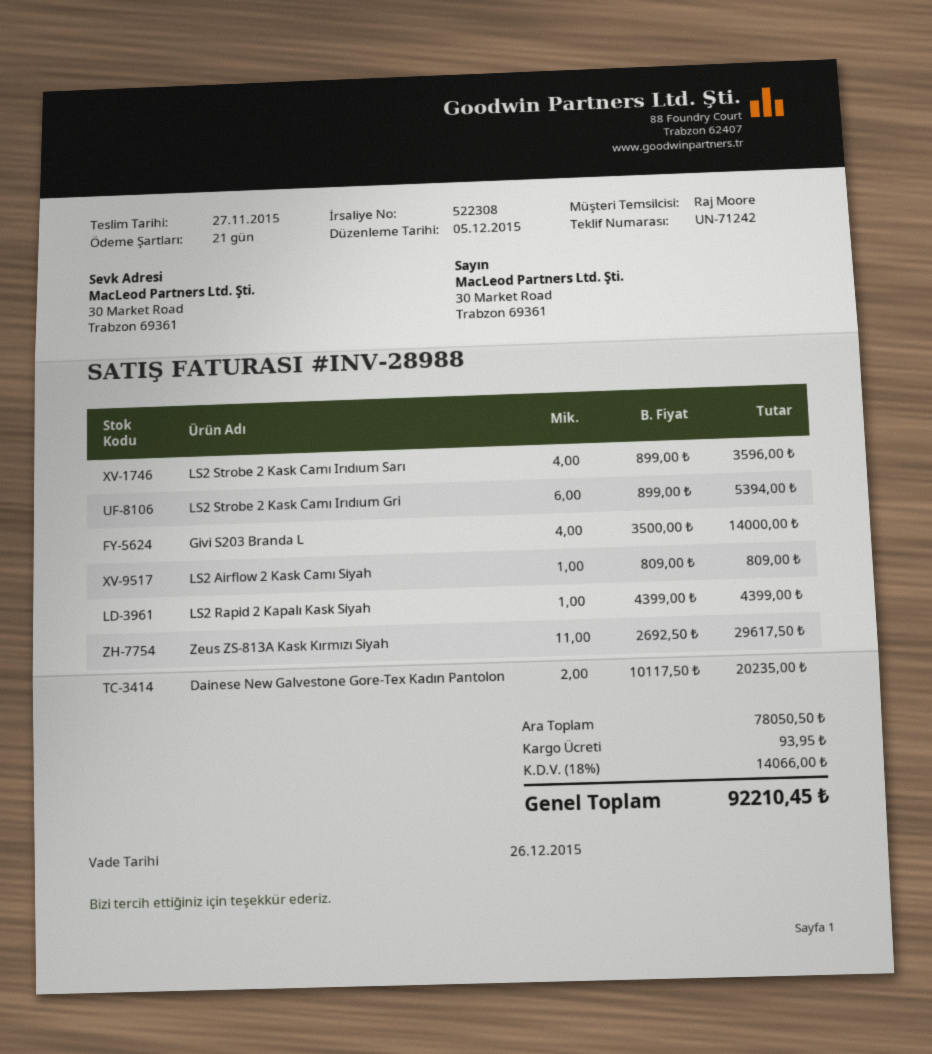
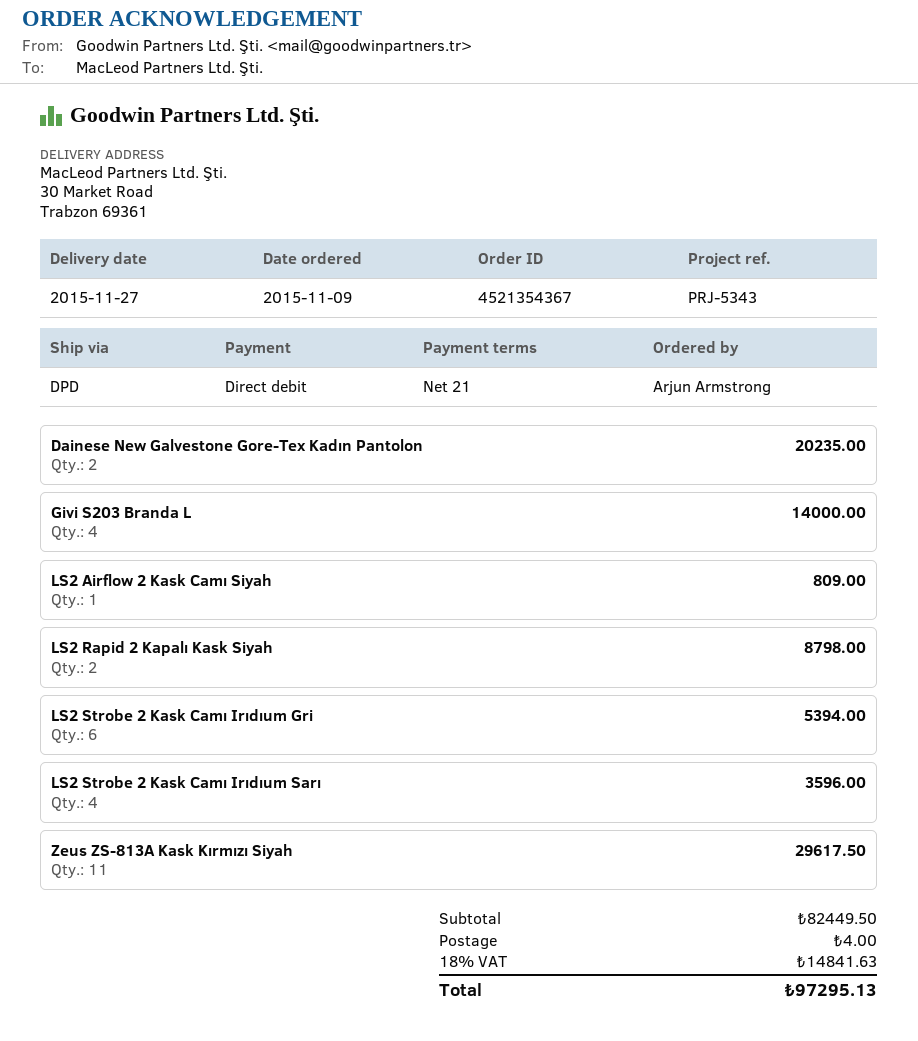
LS2 Rapid 2 Kapalı Kask Siyah: 1 for 4399.00 -> 2 for 8798.00
subtotal: 78050.50 -> 82449.50
shipping: 93.95 -> 4.00
tax: 18% = 14066.00 -> 18% = 14841.63
total: 92210.45 -> 97295.13

